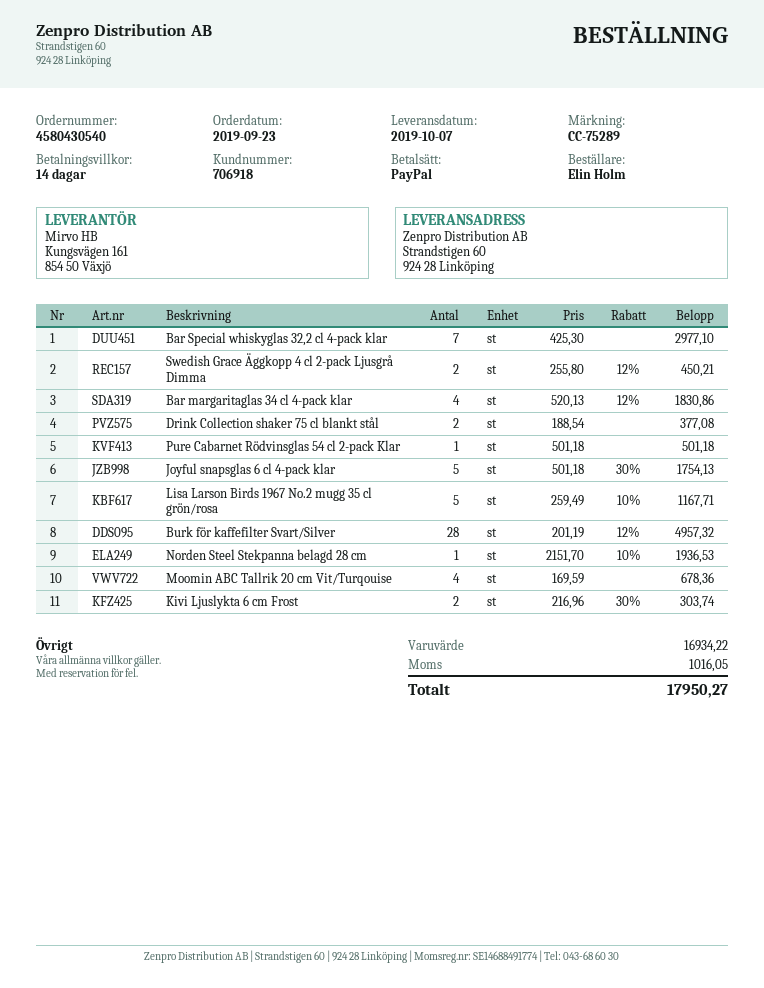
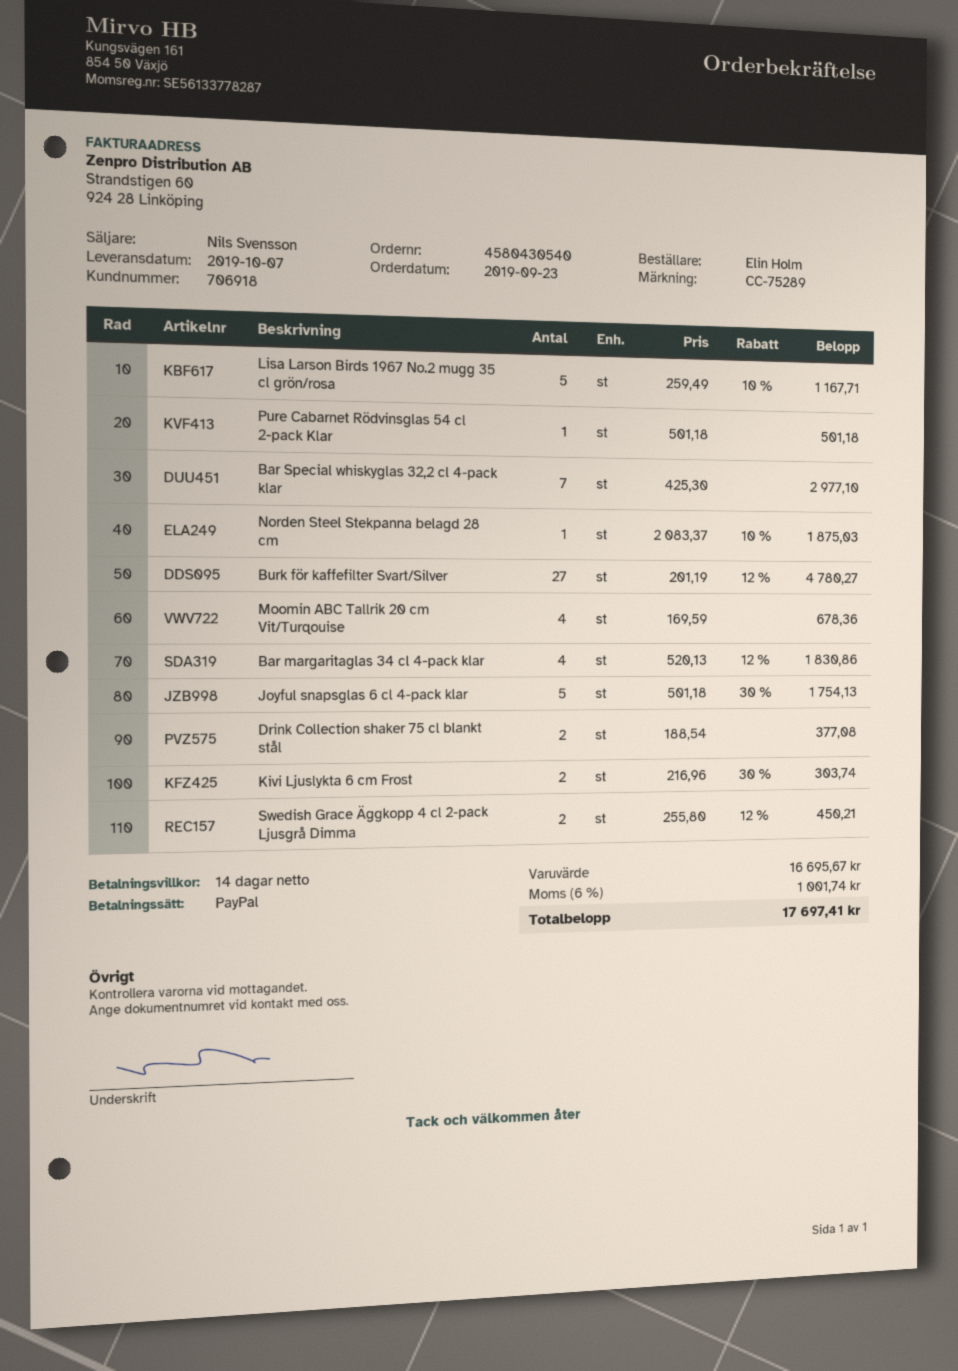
Burk för kaffefilter Svart/Silver: 28 x 201.19 - 12% = 4957.32 -> 27 x 201.19 - 12% = 4780.27
Norden Steel Stekpanna belagd 28 cm: 1 x 2151.70 - 10% = 1936.53 -> 1 x 2083.37 - 10% = 1875.03
subtotal: 16934.22 -> 16695.67
tax: 1016.05 -> 1001.74
total: 17950.27 -> 17697.41

